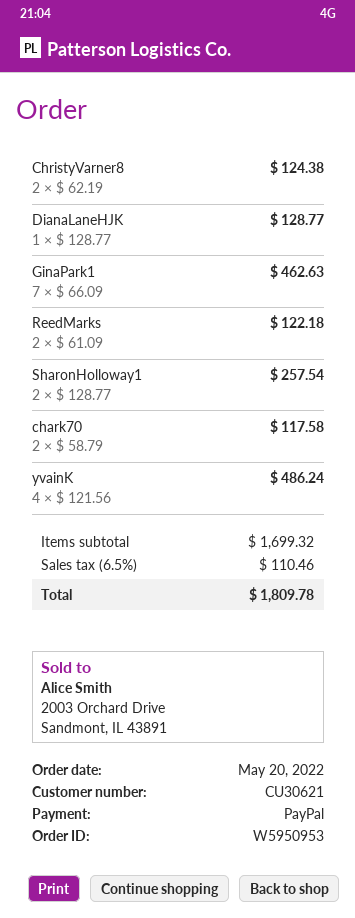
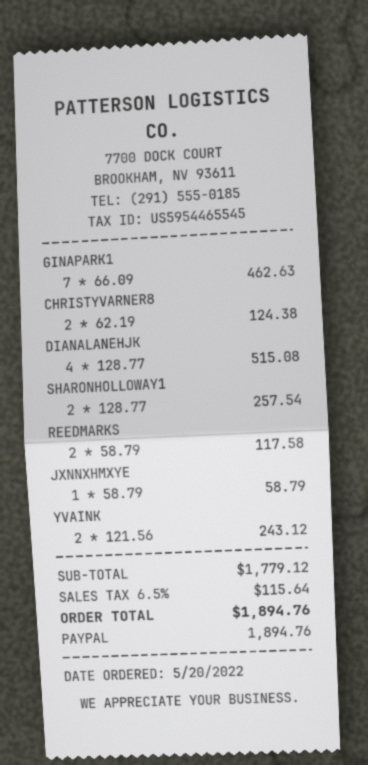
DianaLaneHJK: 1 x 128.77 = 128.77 -> 4 x 128.77 = 515.08
ReedMarks: 2 x 61.09 = 122.18 -> 2 x 58.79 = 117.58
chark70: 2 x 58.79 = 117.58 -> none
yvainK: 4 x 121.56 = 486.24 -> 2 x 121.56 = 243.12
JXNNXHMXYE: none -> 1 x 58.79 = 58.79
subtotal: 1699.32 -> 1779.12
tax: 6.5% = 110.46 -> 6.5% = 115.64
total: 1809.78 -> 1894.76

